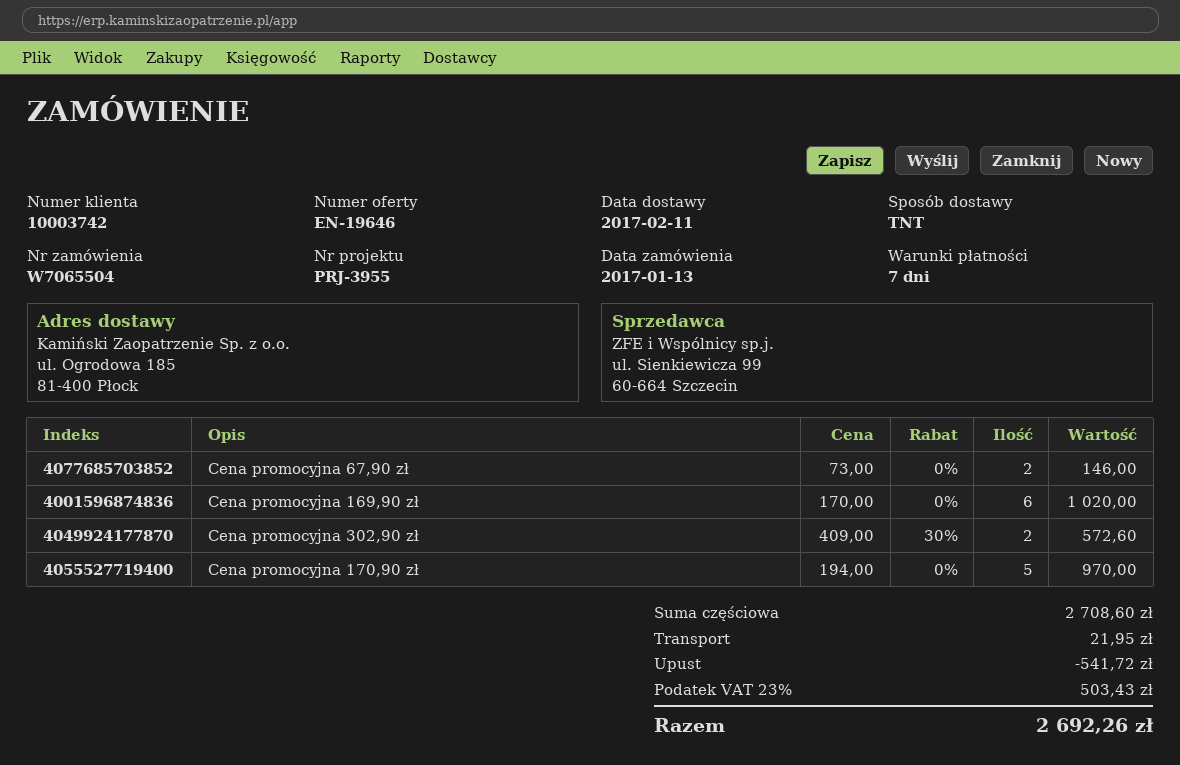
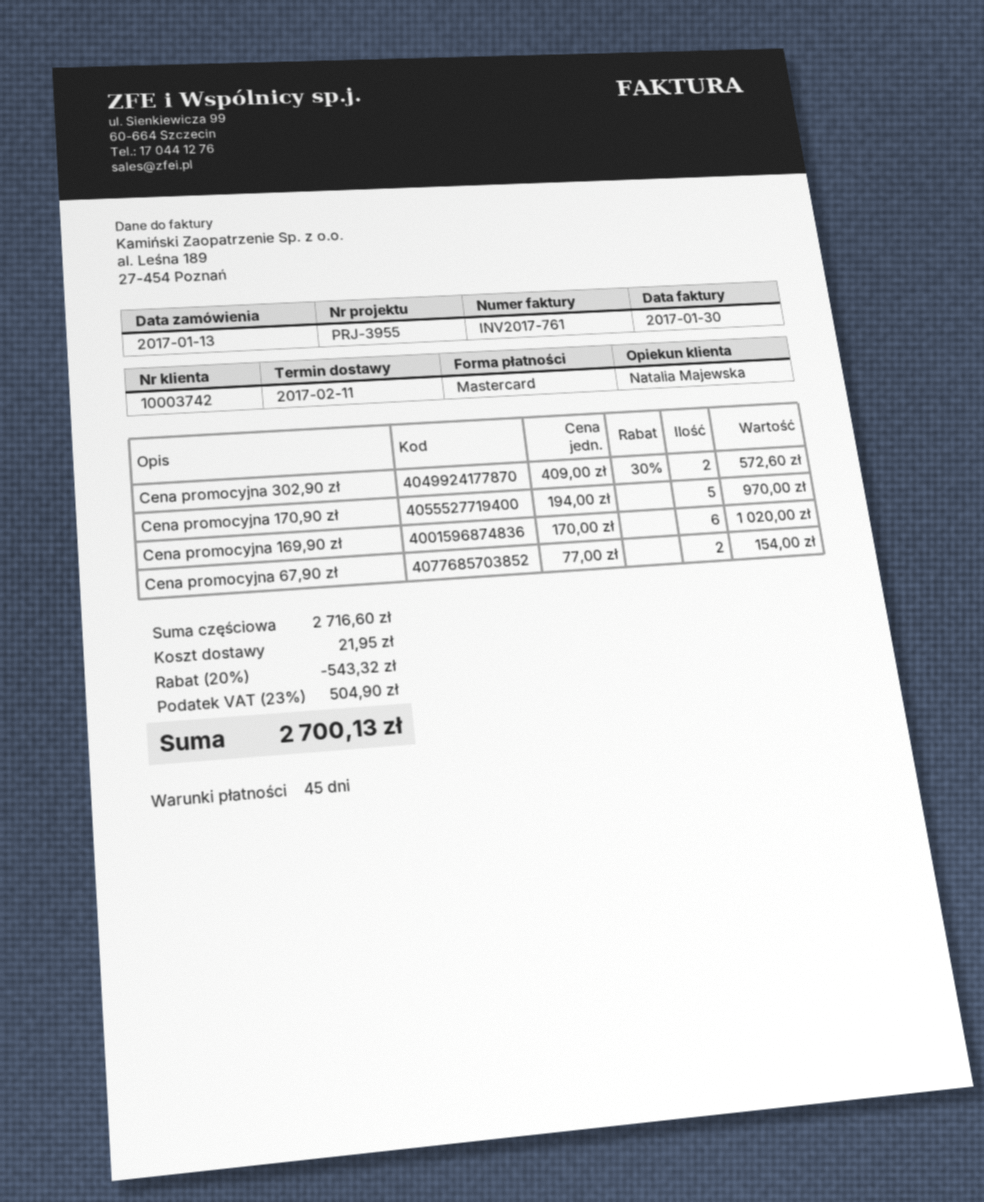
payment terms: 7 days -> 45 days
Cena promocyjna 67,90 zł: 2 x 73.00 = 146.00 -> 2 x 77.00 = 154.00
subtotal: 2708.60 -> 2716.60
discount: 541.72 -> 543.32
tax: 23% = 503.43 -> 23% = 504.90
total: 2692.26 -> 2700.13

